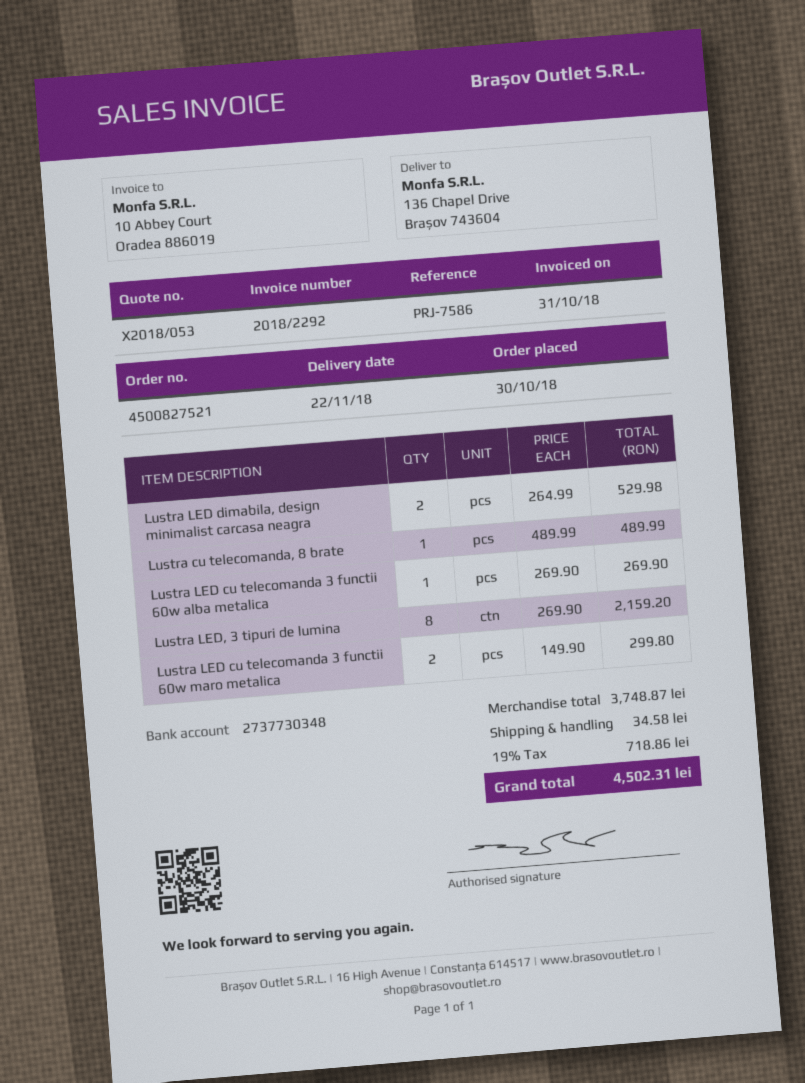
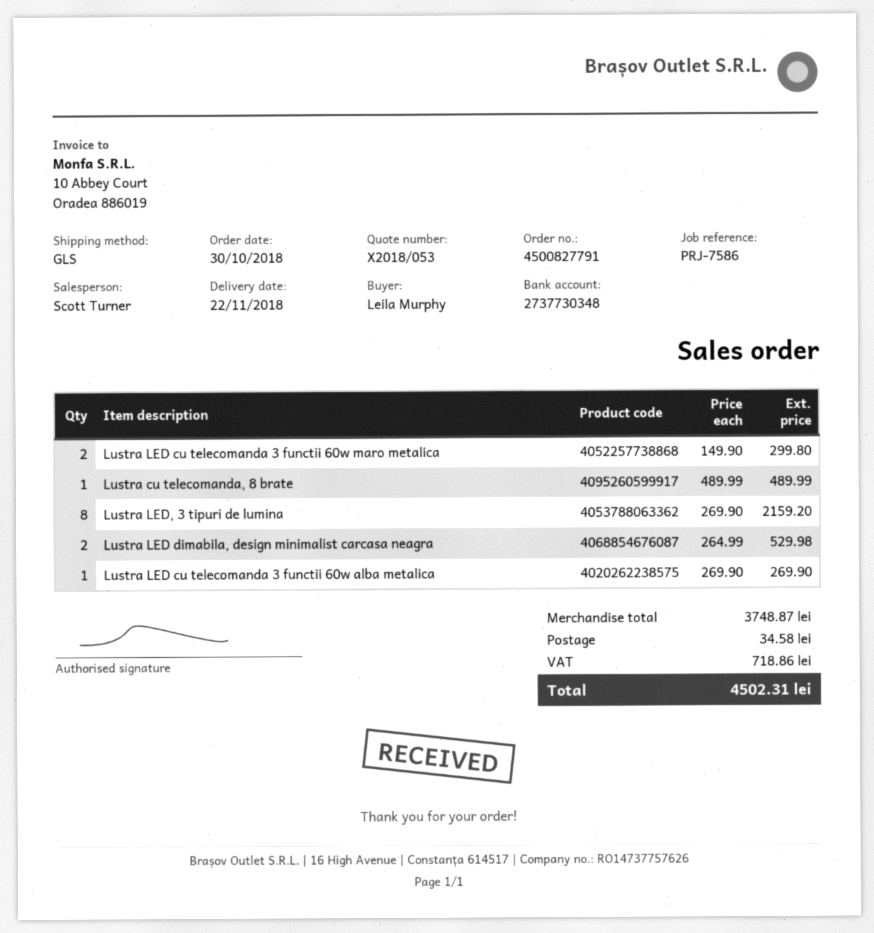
order number: 4500827521 -> 4500827791

